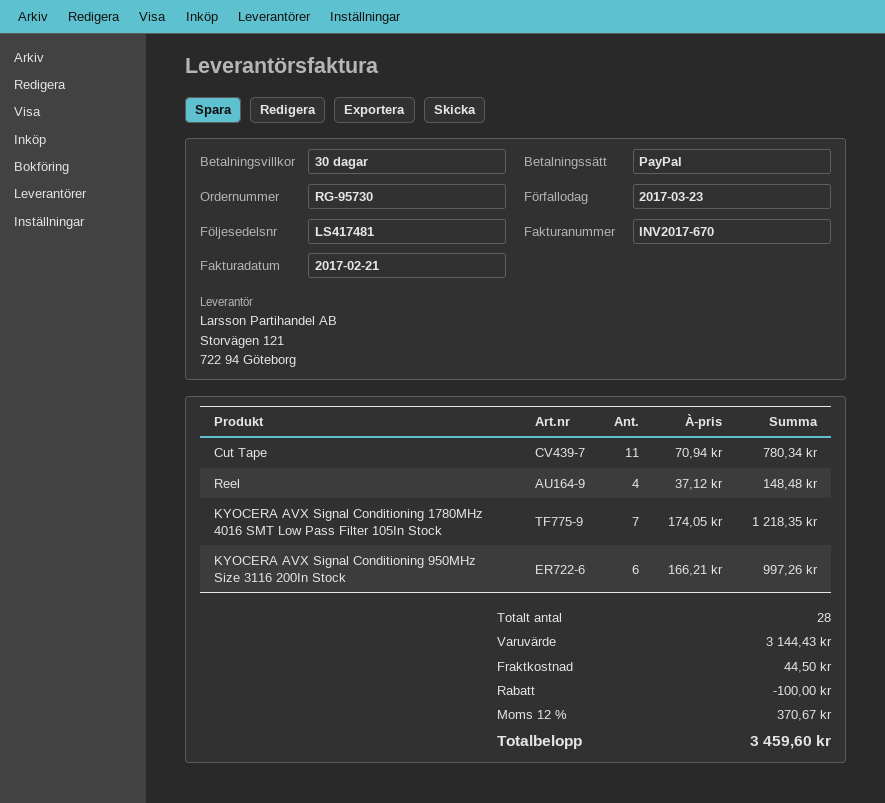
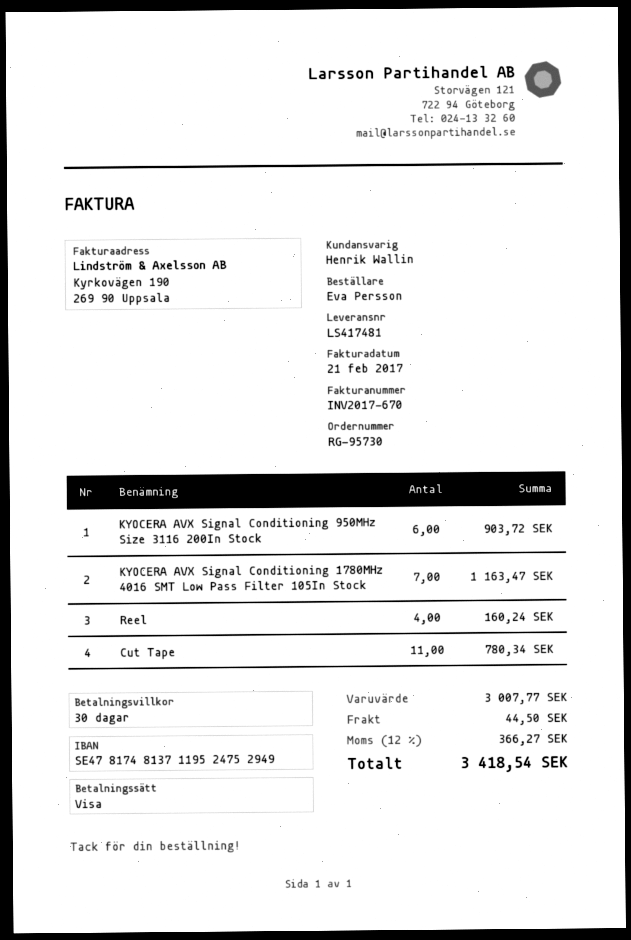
payment method: PayPal -> Visa
Reel: 4 for 148.48 -> 4 for 160.24
KYOCERA AVX Signal Conditioning 1780MHz 4016 SMT Low Pass Filter 105In Stock: 7 for 1218.35 -> 7 for 1163.47
KYOCERA AVX Signal Conditioning 950MHz Size 3116 200In Stock: 6 for 997.26 -> 6 for 903.72
subtotal: 3144.43 -> 3007.77
discount: 100.00 -> none
tax: 12% = 370.67 -> 12% = 366.27
total: 3459.60 -> 3418.54

